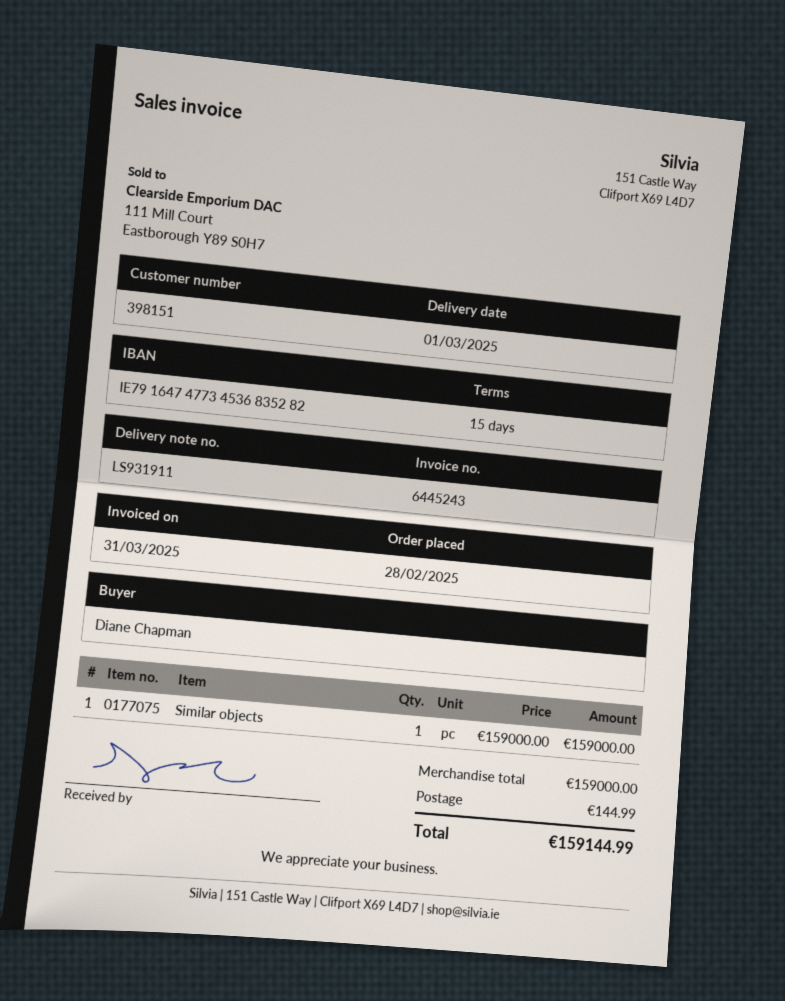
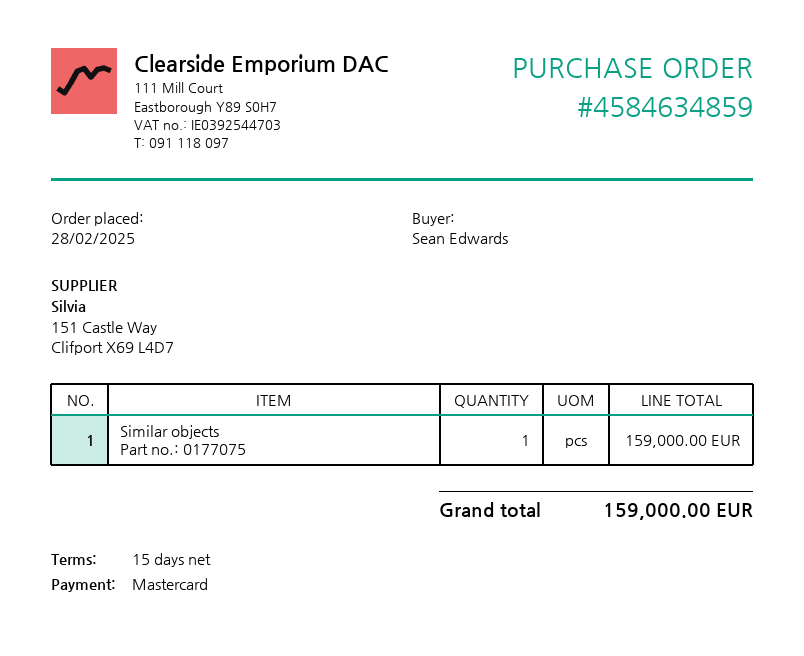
ordered by: Diane Chapman -> Sean Edwards
shipping: 144.99 -> none
total: 159144.99 -> 159000.00

